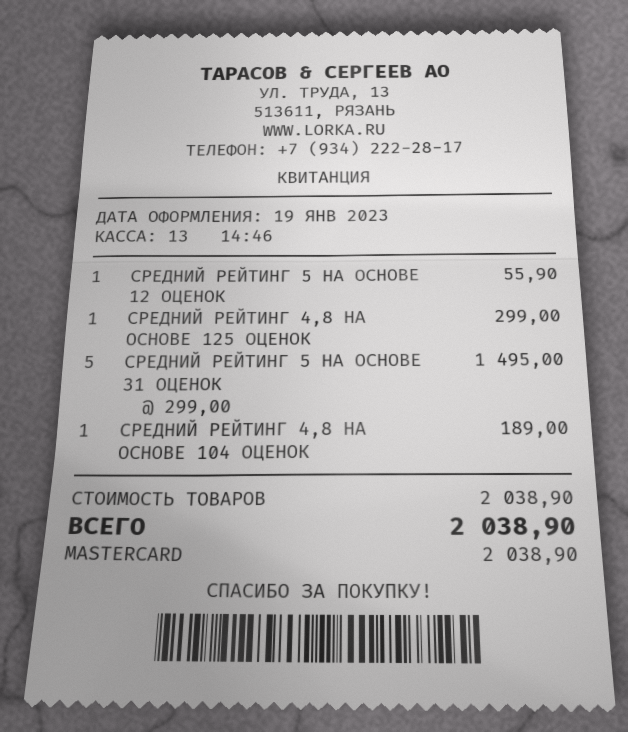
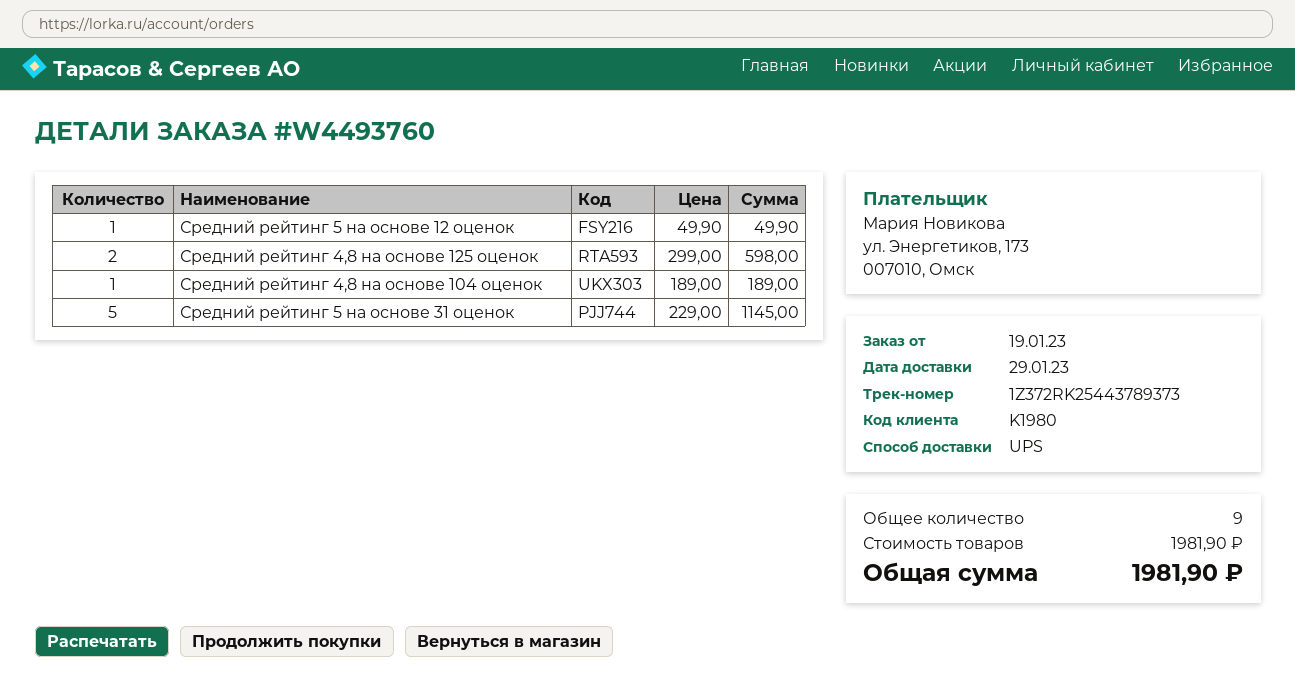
СРЕДНИЙ РЕЙТИНГ 5 НА ОСНОВЕ 12 ОЦЕНОК: 1 x 55.90 = 55.90 -> 1 x 49.90 = 49.90
СРЕДНИЙ РЕЙТИНГ 4,8 НА ОСНОВЕ 125 ОЦЕНОК: 1 x 299.00 = 299.00 -> 2 x 299.00 = 598.00
СРЕДНИЙ РЕЙТИНГ 5 НА ОСНОВЕ 31 ОЦЕНОК: 5 x 299.00 = 1495.00 -> 5 x 229.00 = 1145.00
subtotal: 2038.90 -> 1981.90
total: 2038.90 -> 1981.90

